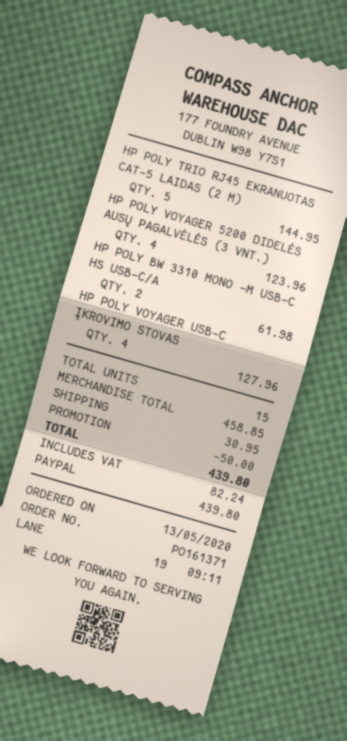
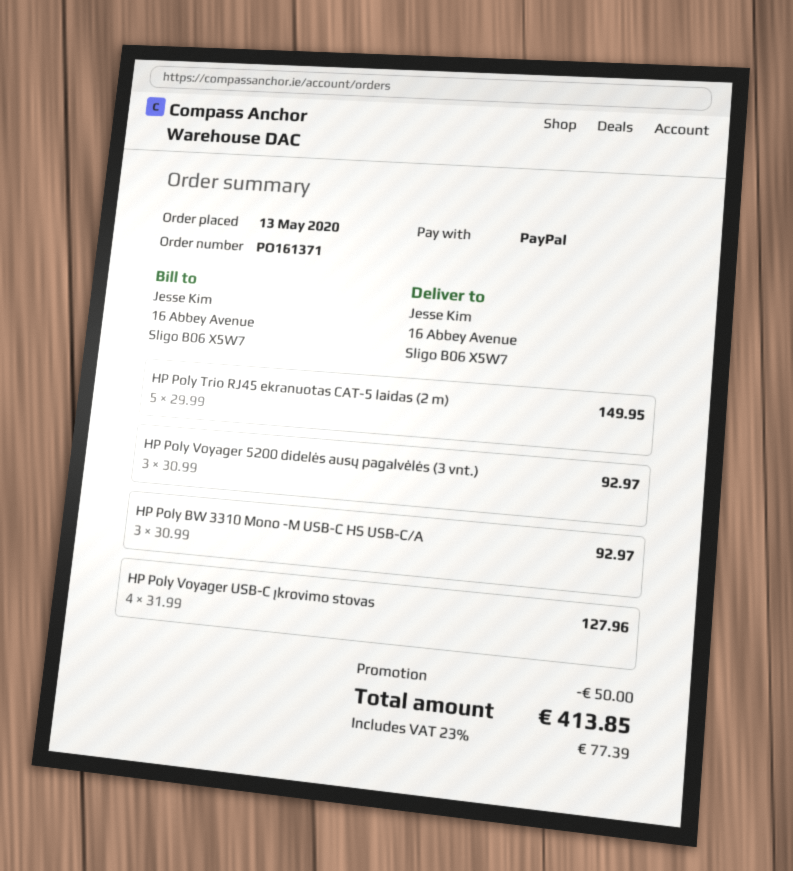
HP POLY TRIO RJ45 EKRANUOTAS CAT-5 LAIDAS (2 M): 5 for 144.95 -> 5 for 149.95
HP POLY VOYAGER 5200 DIDELĖS AUSŲ PAGALVĖLĖS (3 VNT.): 4 for 123.96 -> 3 for 92.97
HP POLY BW 3310 MONO -M USB-C HS USB-C/A: 2 for 61.98 -> 3 for 92.97
shipping: 30.95 -> none
tax: 82.24 -> 77.39
total: 439.80 -> 413.85

